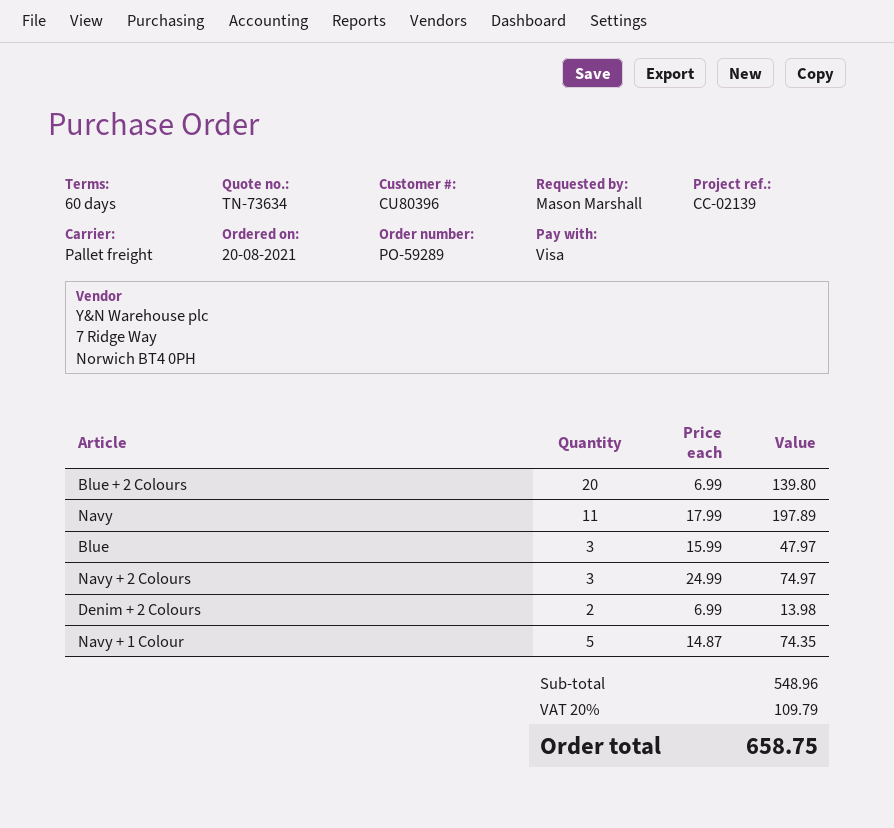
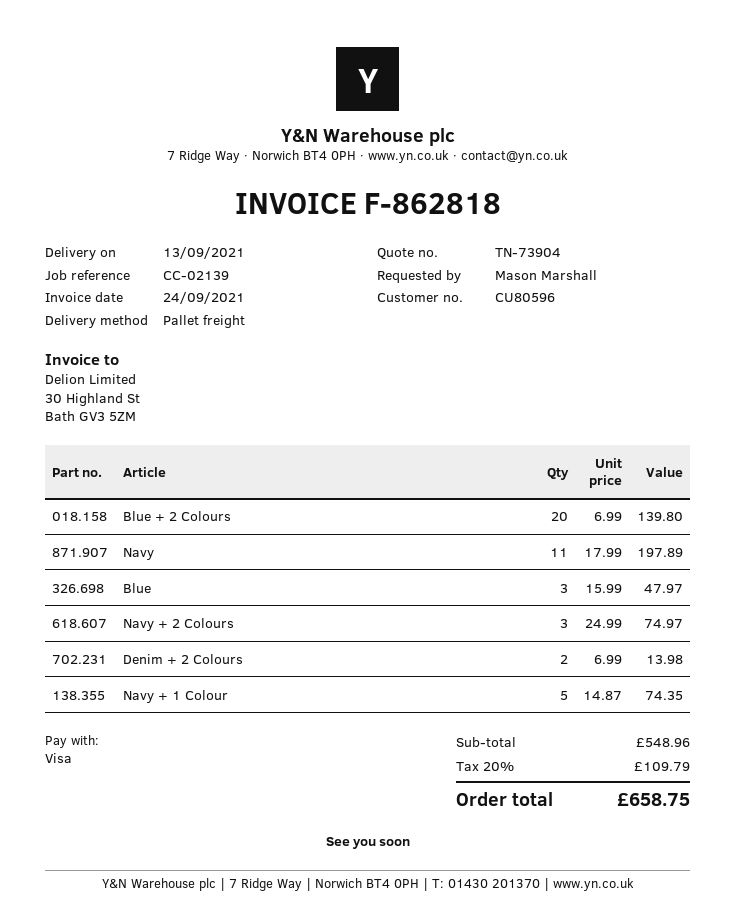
quote number: TN-73634 -> TN-73904
customer number: CU80396 -> CU80596

